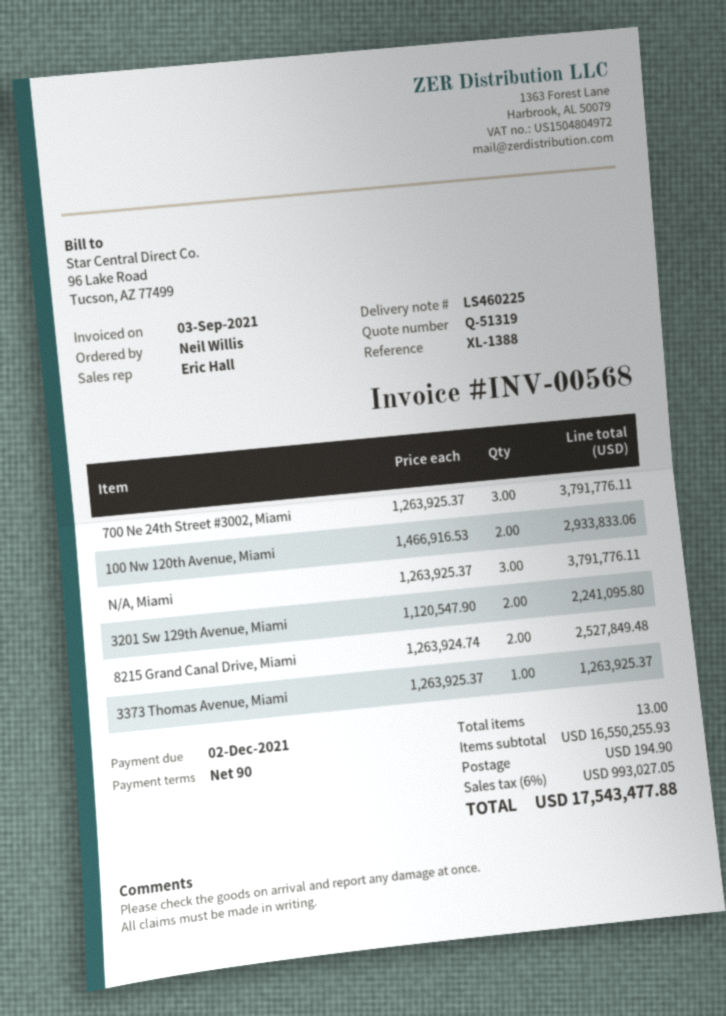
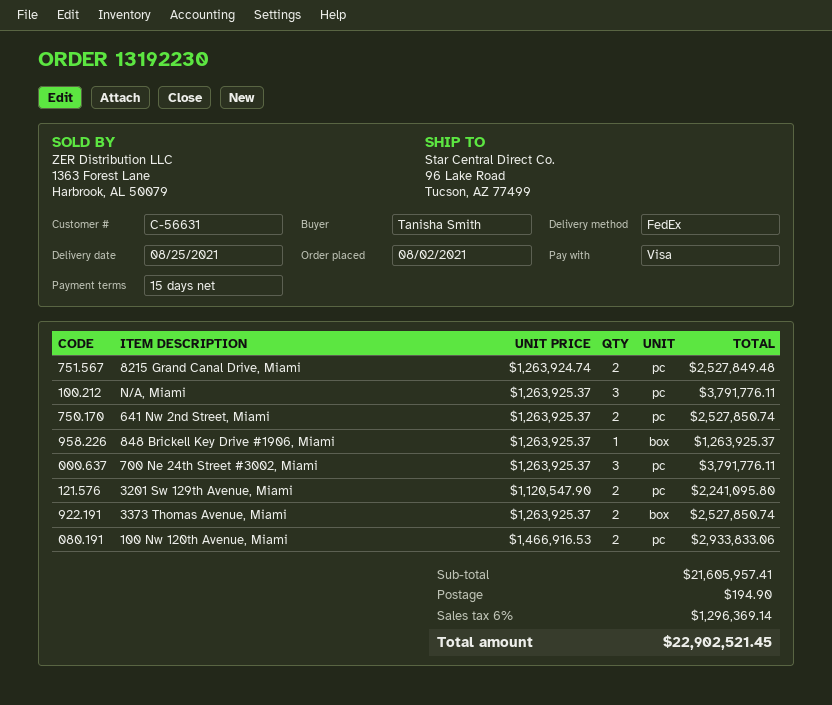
payment terms: 90 days -> 15 days
ordered by: Neil Willis -> Tanisha Smith
3373 Thomas Avenue, Miami: 1 x 1263925.37 = 1263925.37 -> 2 x 1263925.37 = 2527850.74
641 Nw 2nd Street, Miami: none -> 2 x 1263925.37 = 2527850.74
848 Brickell Key Drive #1906, Miami: none -> 1 x 1263925.37 = 1263925.37
subtotal: 16550255.93 -> 21605957.41
tax: 6% = 993027.05 -> 6% = 1296369.14
total: 17543477.88 -> 22902521.45

